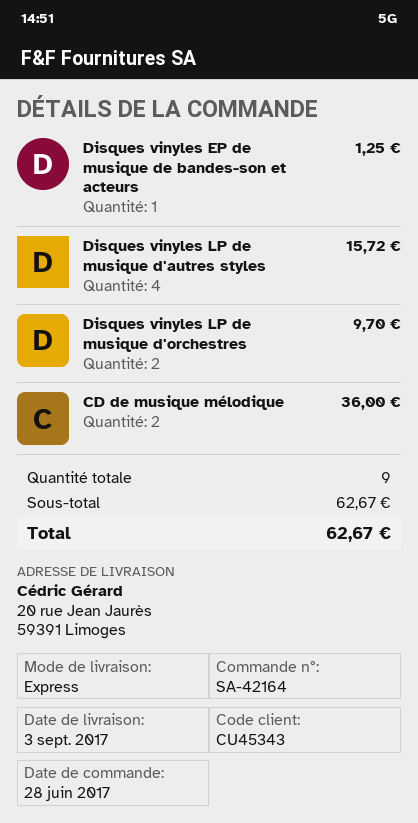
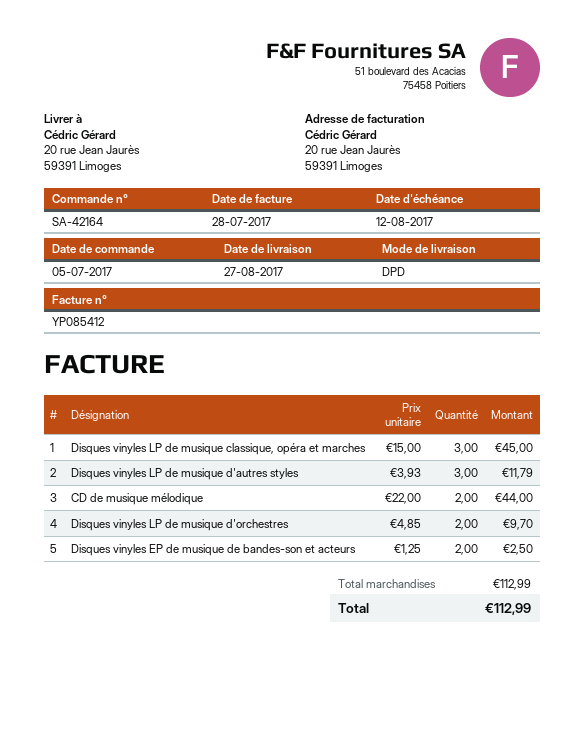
order date: 2017-06-28 -> 2017-07-05
delivery date: 2017-09-03 -> 2017-08-27
shipping method: express -> DPD
Disques vinyles EP de musique de bandes-son et acteurs: 1 for 1.25 -> 2 for 2.50
Disques vinyles LP de musique d'autres styles: 4 for 15.72 -> 3 for 11.79
CD de musique mélodique: 2 for 36.00 -> 2 for 44.00
Disques vinyles LP de musique classique, opéra et marches: none -> 3 for 45.00
subtotal: 62.67 -> 112.99
total: 62.67 -> 112.99

